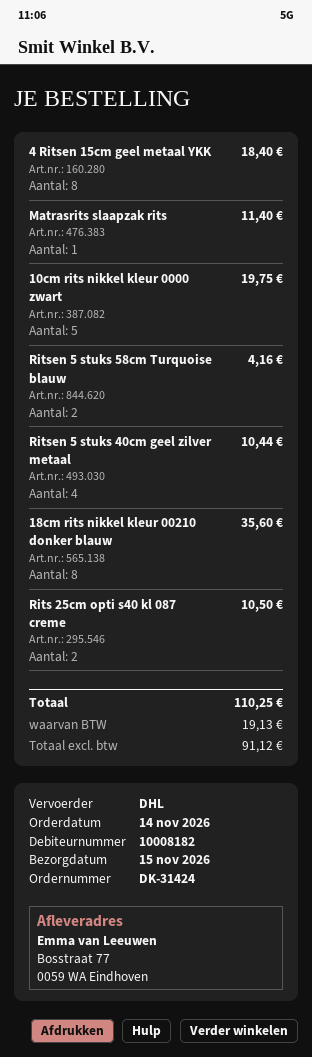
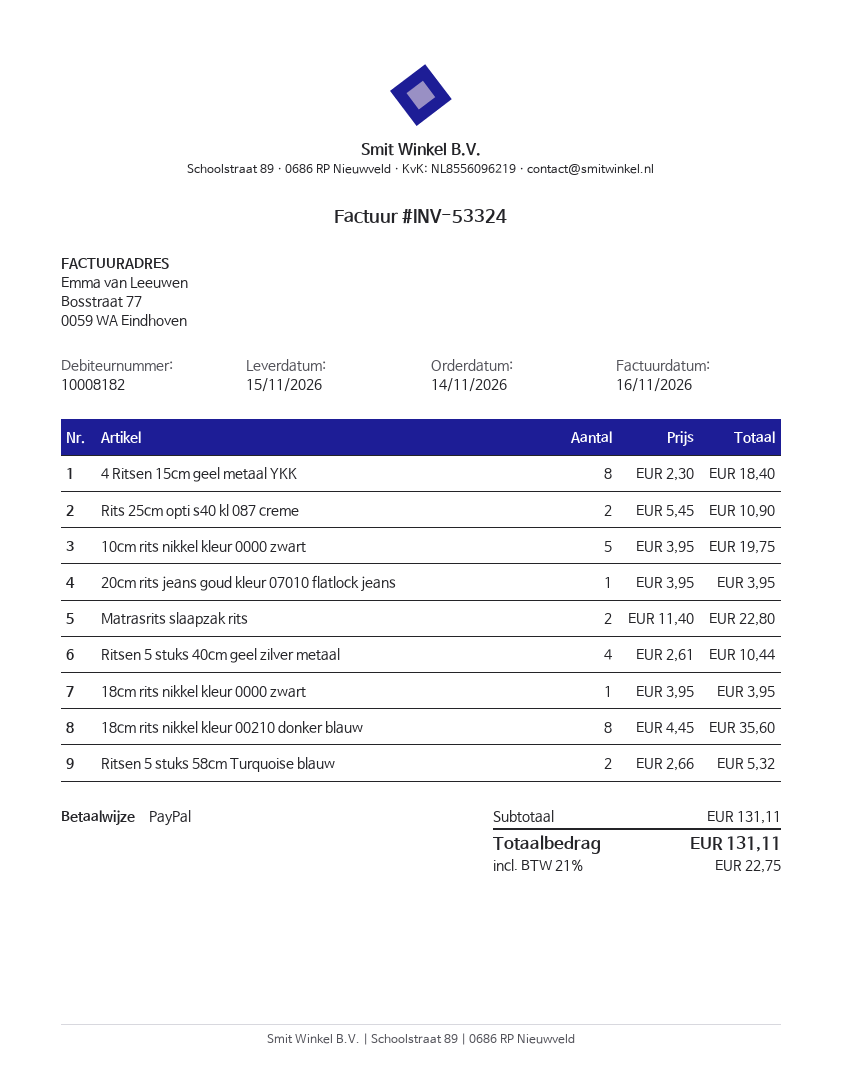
Matrasrits slaapzak rits: 1 for 11.40 -> 2 for 22.80
Ritsen 5 stuks 58cm Turquoise blauw: 2 for 4.16 -> 2 for 5.32
Rits 25cm opti s40 kl 087 creme: 2 for 10.50 -> 2 for 10.90
20cm rits jeans goud kleur 07010 flatlock jeans: none -> 1 for 3.95
18cm rits nikkel kleur 0000 zwart: none -> 1 for 3.95
tax: 19.13 -> 22.75
total: 110.25 -> 131.11

